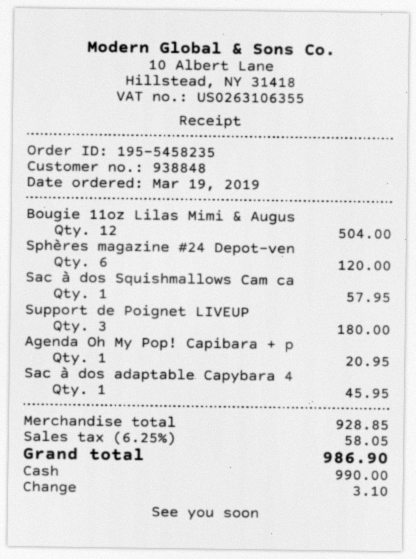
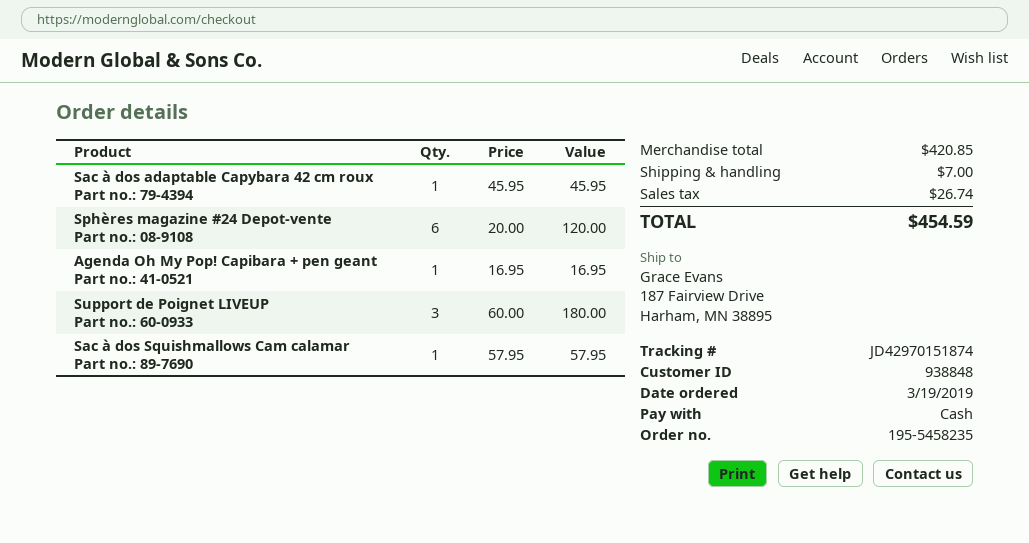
Bougie 11oz Lilas Mimi & Augus: 12 for 504.00 -> none
Agenda Oh My Pop! Capibara + p: 1 for 20.95 -> 1 for 16.95
subtotal: 928.85 -> 420.85
shipping: none -> 7.00
tax: 58.05 -> 26.74
total: 986.90 -> 454.59

